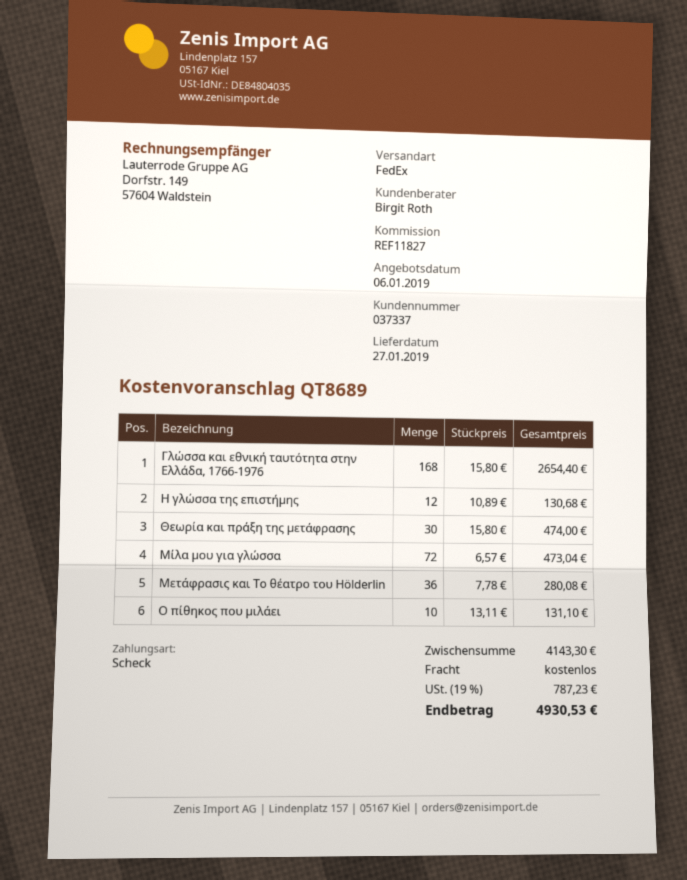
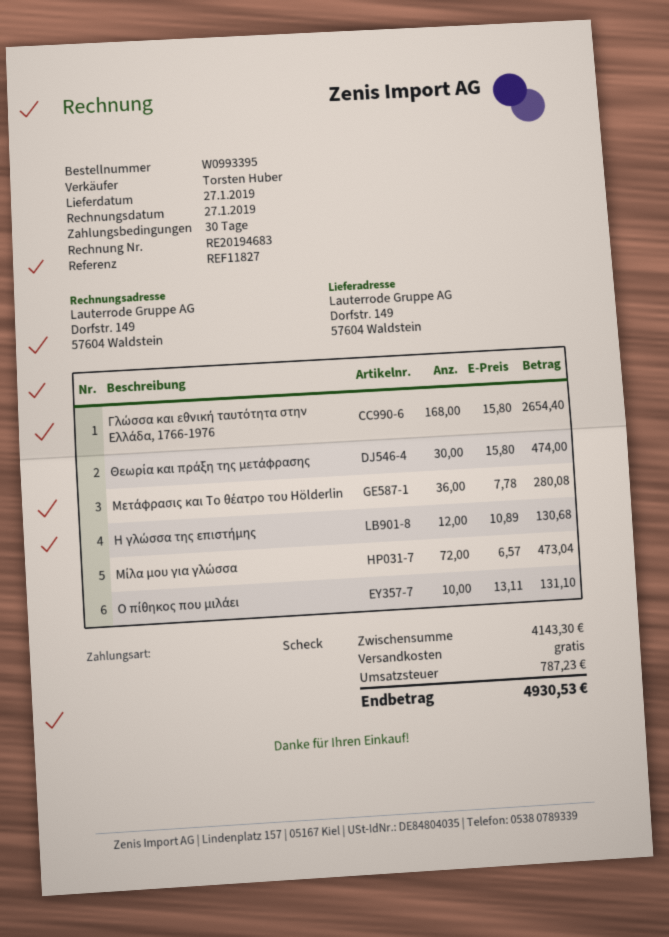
sales rep: Birgit Roth -> Torsten Huber

